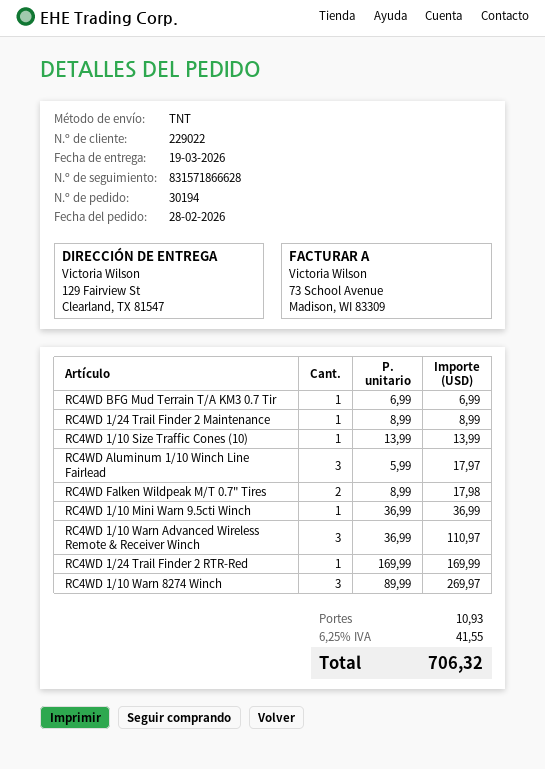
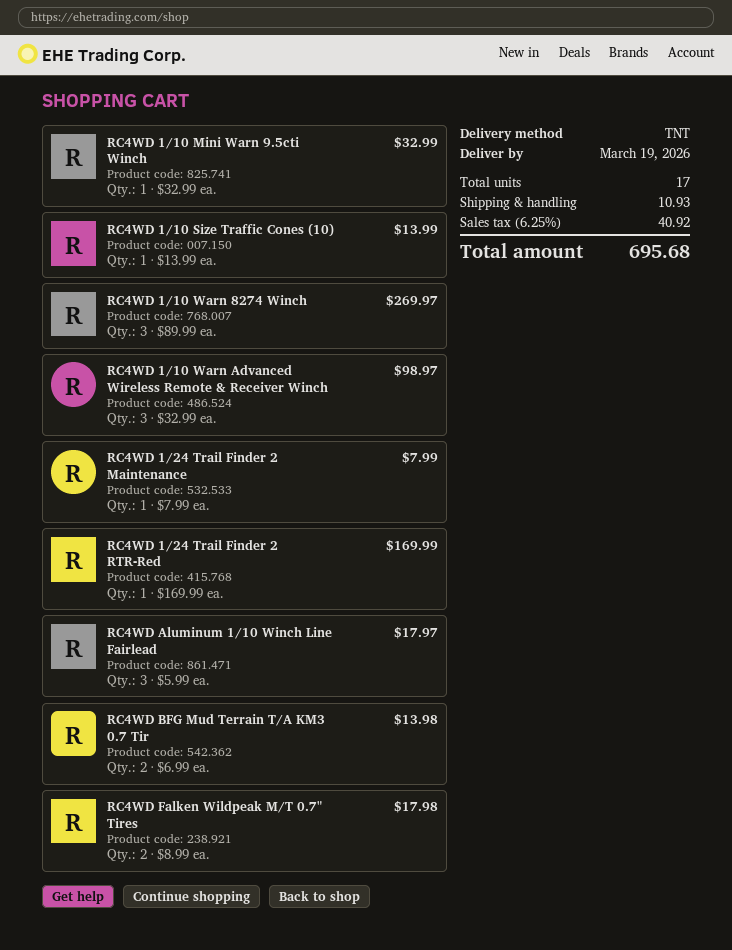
RC4WD BFG Mud Terrain T/A KM3 0.7 Tir: 1 x 6.99 = 6.99 -> 2 x 6.99 = 13.98
RC4WD 1/24 Trail Finder 2 Maintenance: 1 x 8.99 = 8.99 -> 1 x 7.99 = 7.99
RC4WD 1/10 Mini Warn 9.5cti Winch: 1 x 36.99 = 36.99 -> 1 x 32.99 = 32.99
RC4WD 1/10 Warn Advanced Wireless Remote & Receiver Winch: 3 x 36.99 = 110.97 -> 3 x 32.99 = 98.97
tax: 6.25% = 41.55 -> 6.25% = 40.92
total: 706.32 -> 695.68

